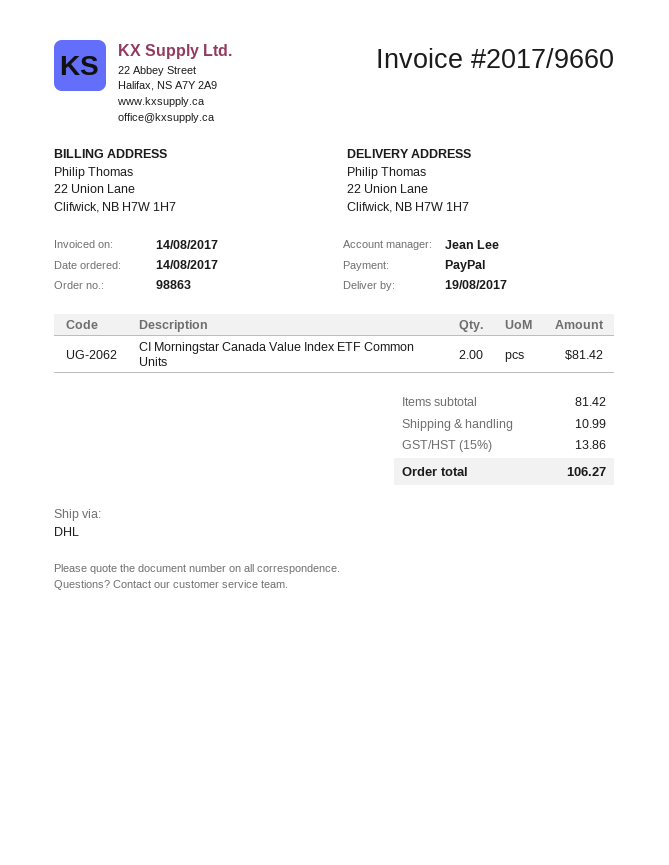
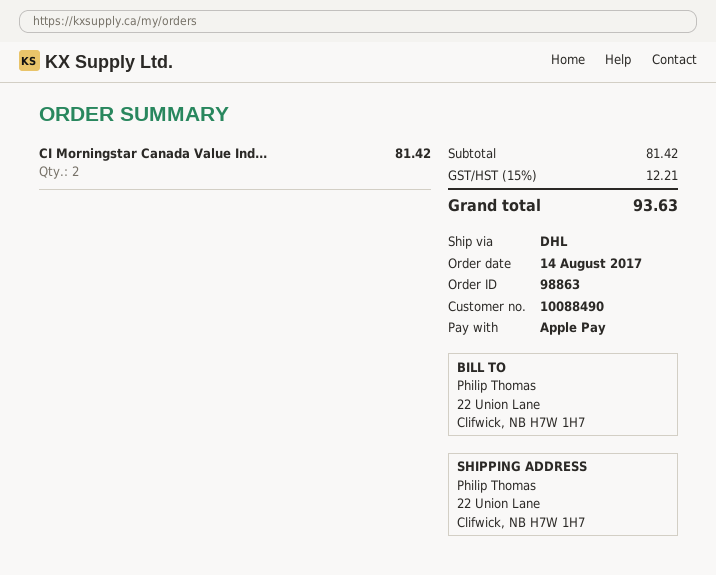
payment method: PayPal -> Apple Pay
shipping: 10.99 -> none
tax: 15% = 13.86 -> 15% = 12.21
total: 106.27 -> 93.63

